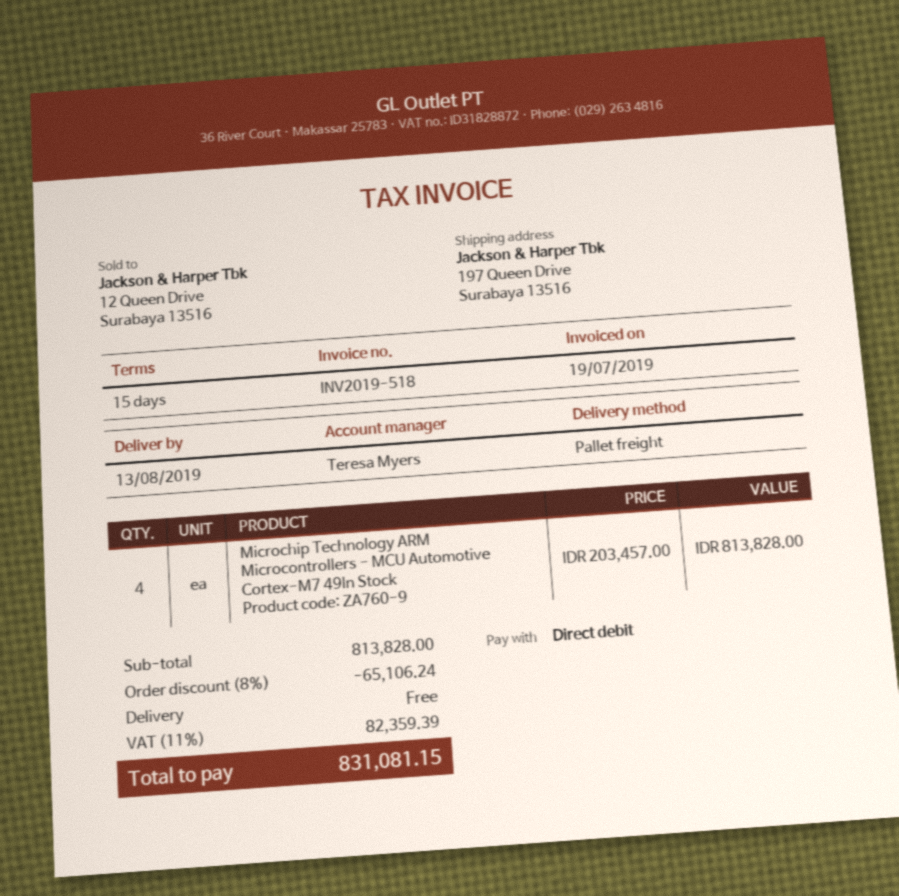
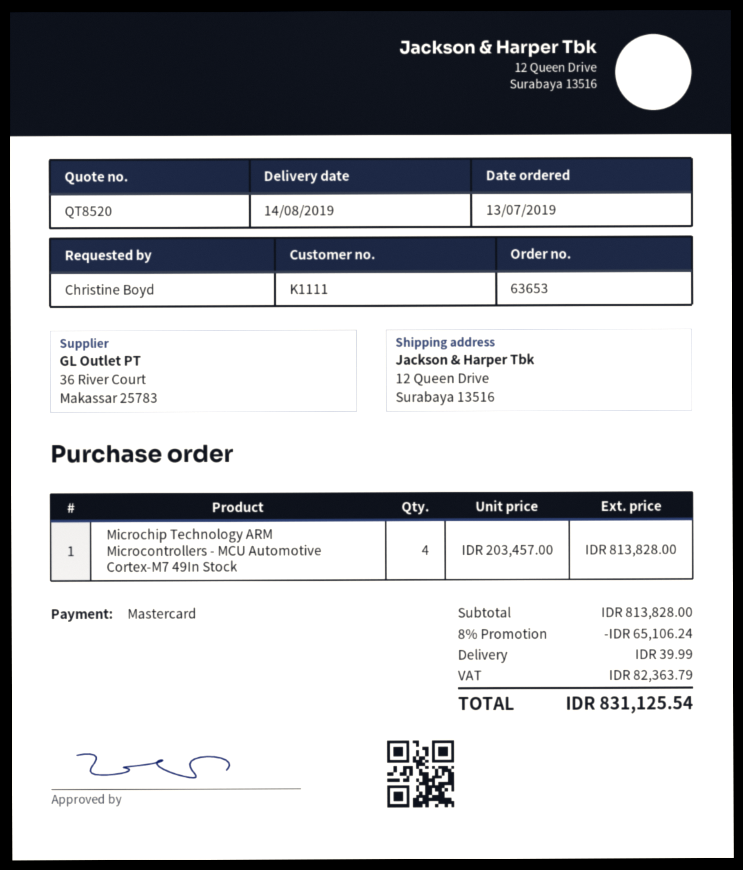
delivery date: 2019-08-13 -> 2019-08-14
payment method: direct debit -> Mastercard
ship to: 197 Queen Drive, Surabaya 13516 -> 12 Queen Drive, Surabaya 13516
shipping: 0.00 -> 39.99
tax: 82359.39 -> 82363.79
total: 831081.15 -> 831125.54

